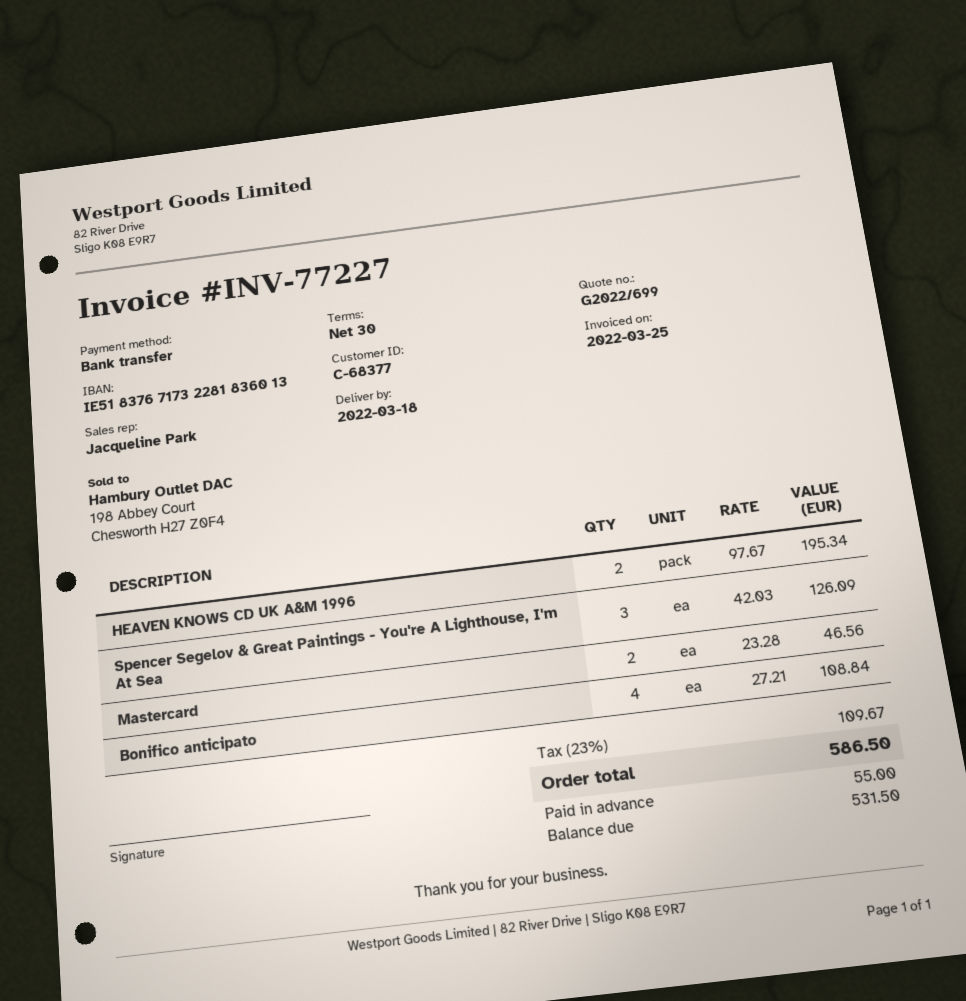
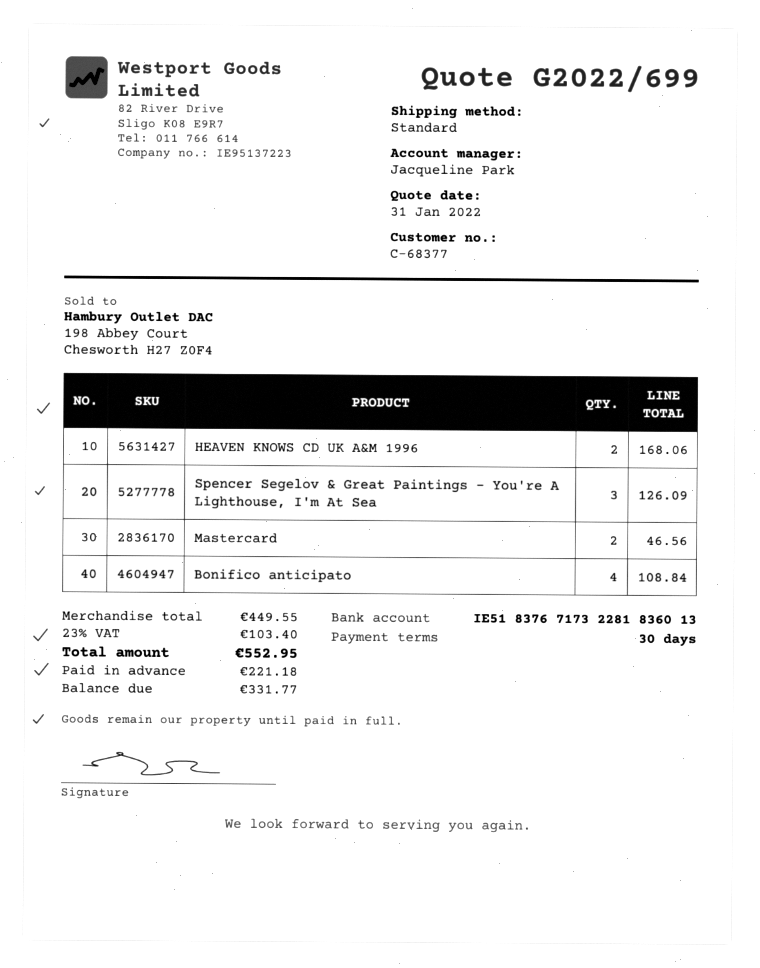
HEAVEN KNOWS CD UK A&M 1996: 2 for 195.34 -> 2 for 168.06
tax: 23% = 109.67 -> 23% = 103.40
total: 586.50 -> 552.95
deposit: 55.00 -> 221.18
balance: 531.50 -> 331.77

